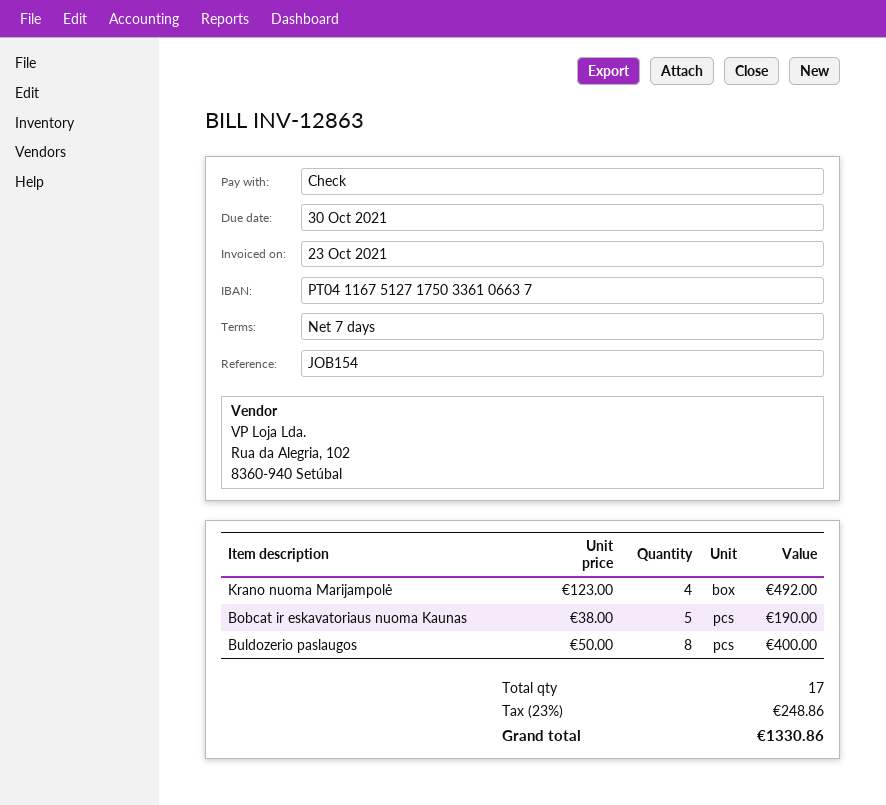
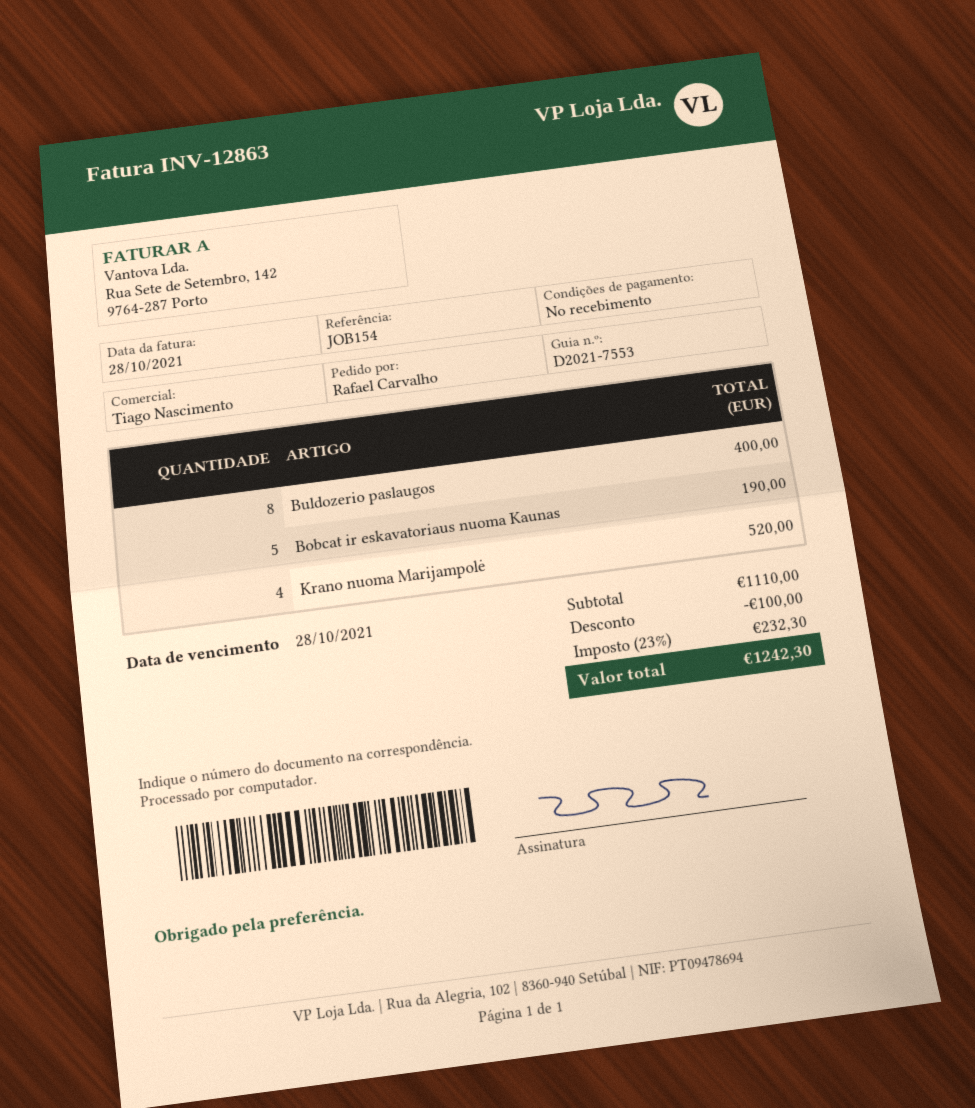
invoice date: 2021-10-23 -> 2021-10-28
payment terms: 7 days -> on receipt
due date: 2021-10-30 -> 2021-10-28
Krano nuoma Marijampolė: 4 for 492.00 -> 4 for 520.00
discount: none -> 100.00
tax: 23% = 248.86 -> 23% = 232.30
total: 1330.86 -> 1242.30

